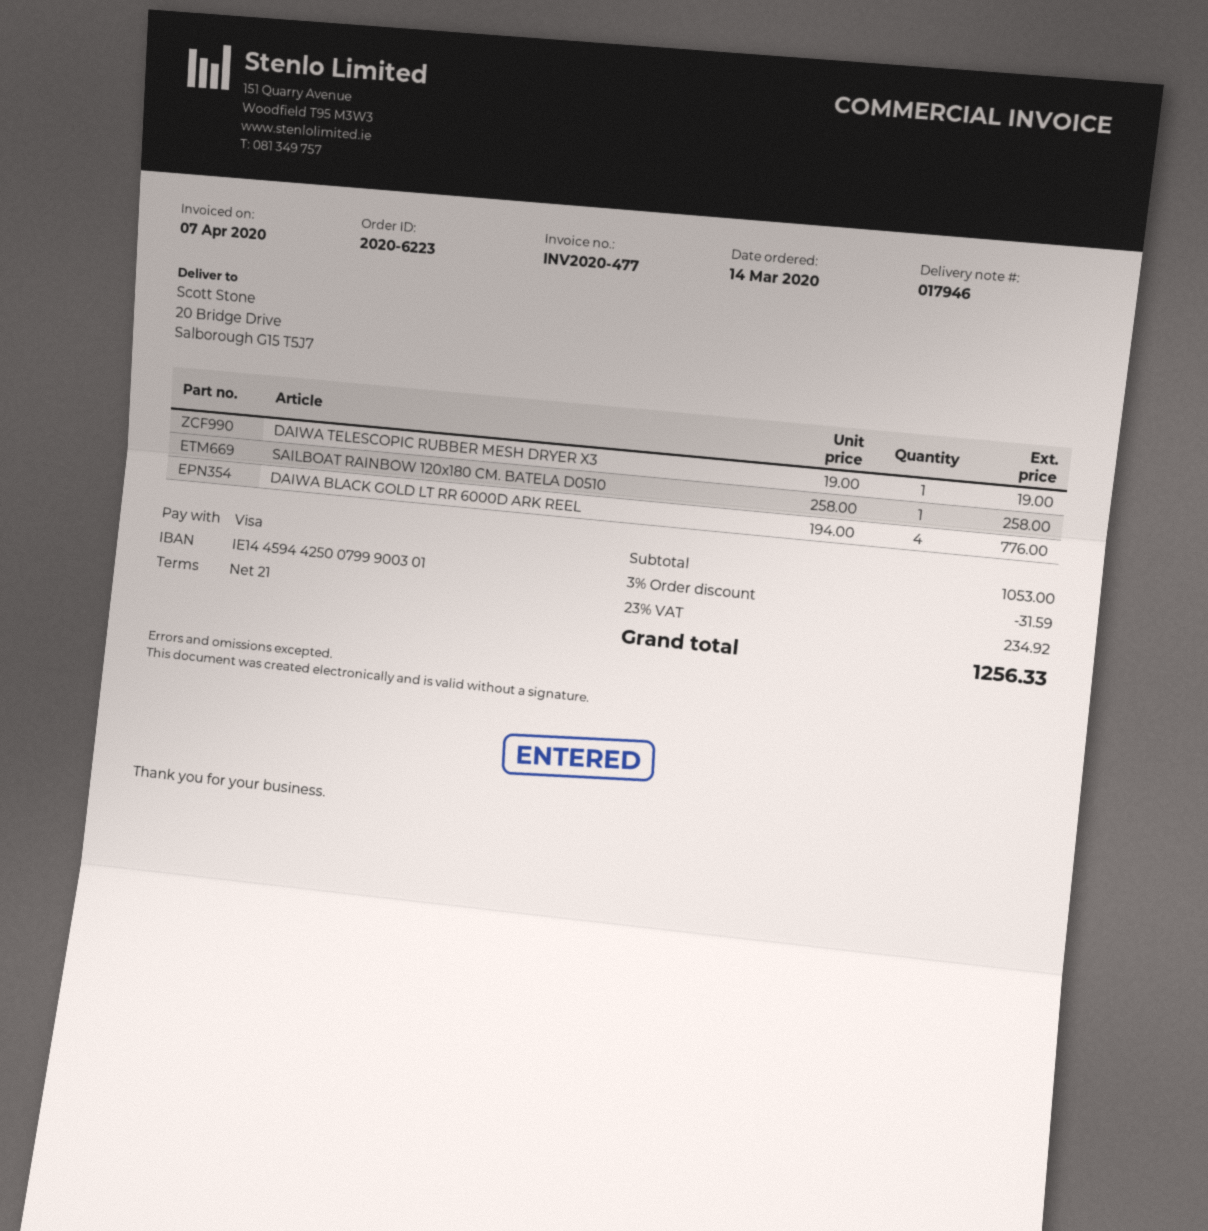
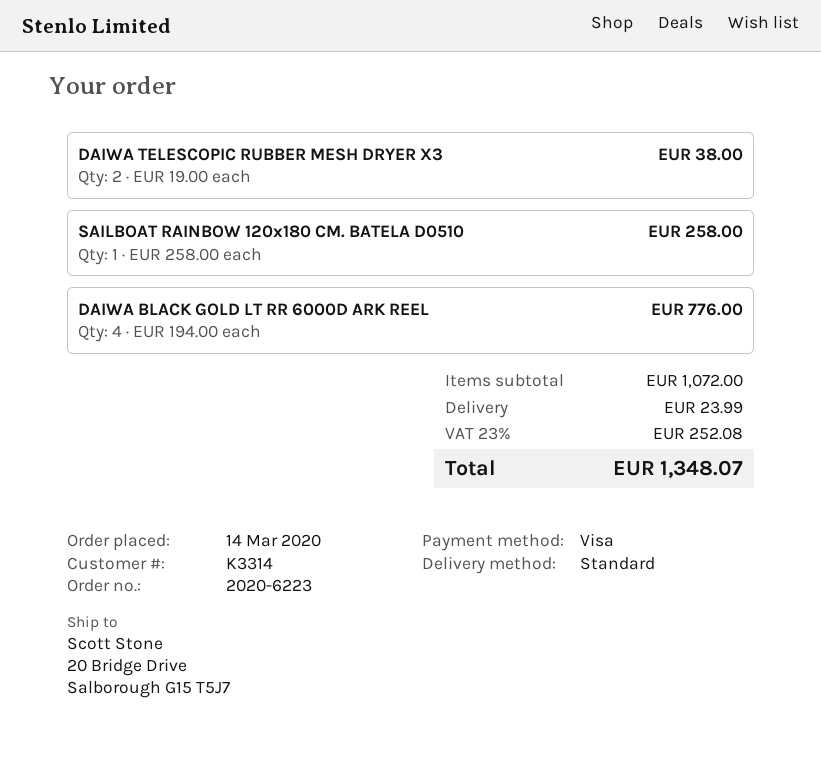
DAIWA TELESCOPIC RUBBER MESH DRYER X3: 1 x 19.00 = 19.00 -> 2 x 19.00 = 38.00
subtotal: 1053.00 -> 1072.00
discount: 3% = 31.59 -> none
shipping: none -> 23.99
tax: 23% = 234.92 -> 23% = 252.08
total: 1256.33 -> 1348.07

